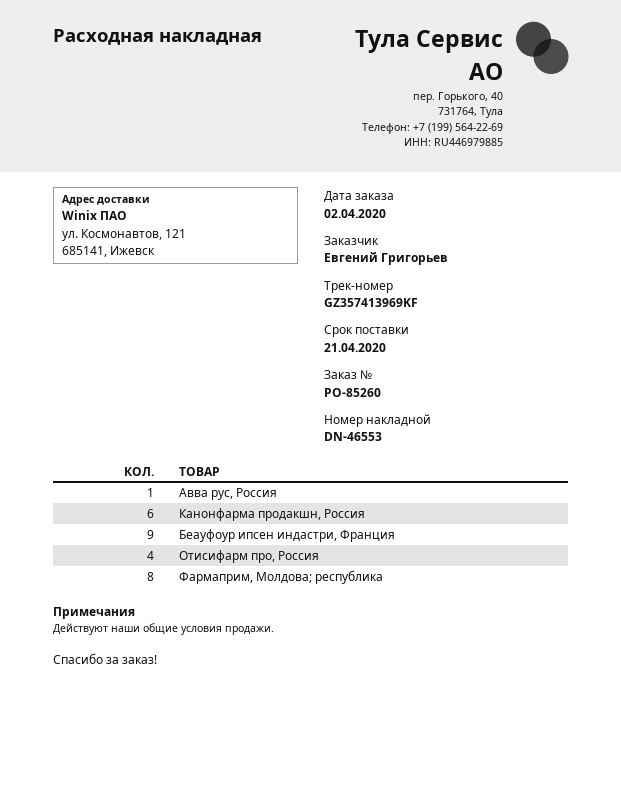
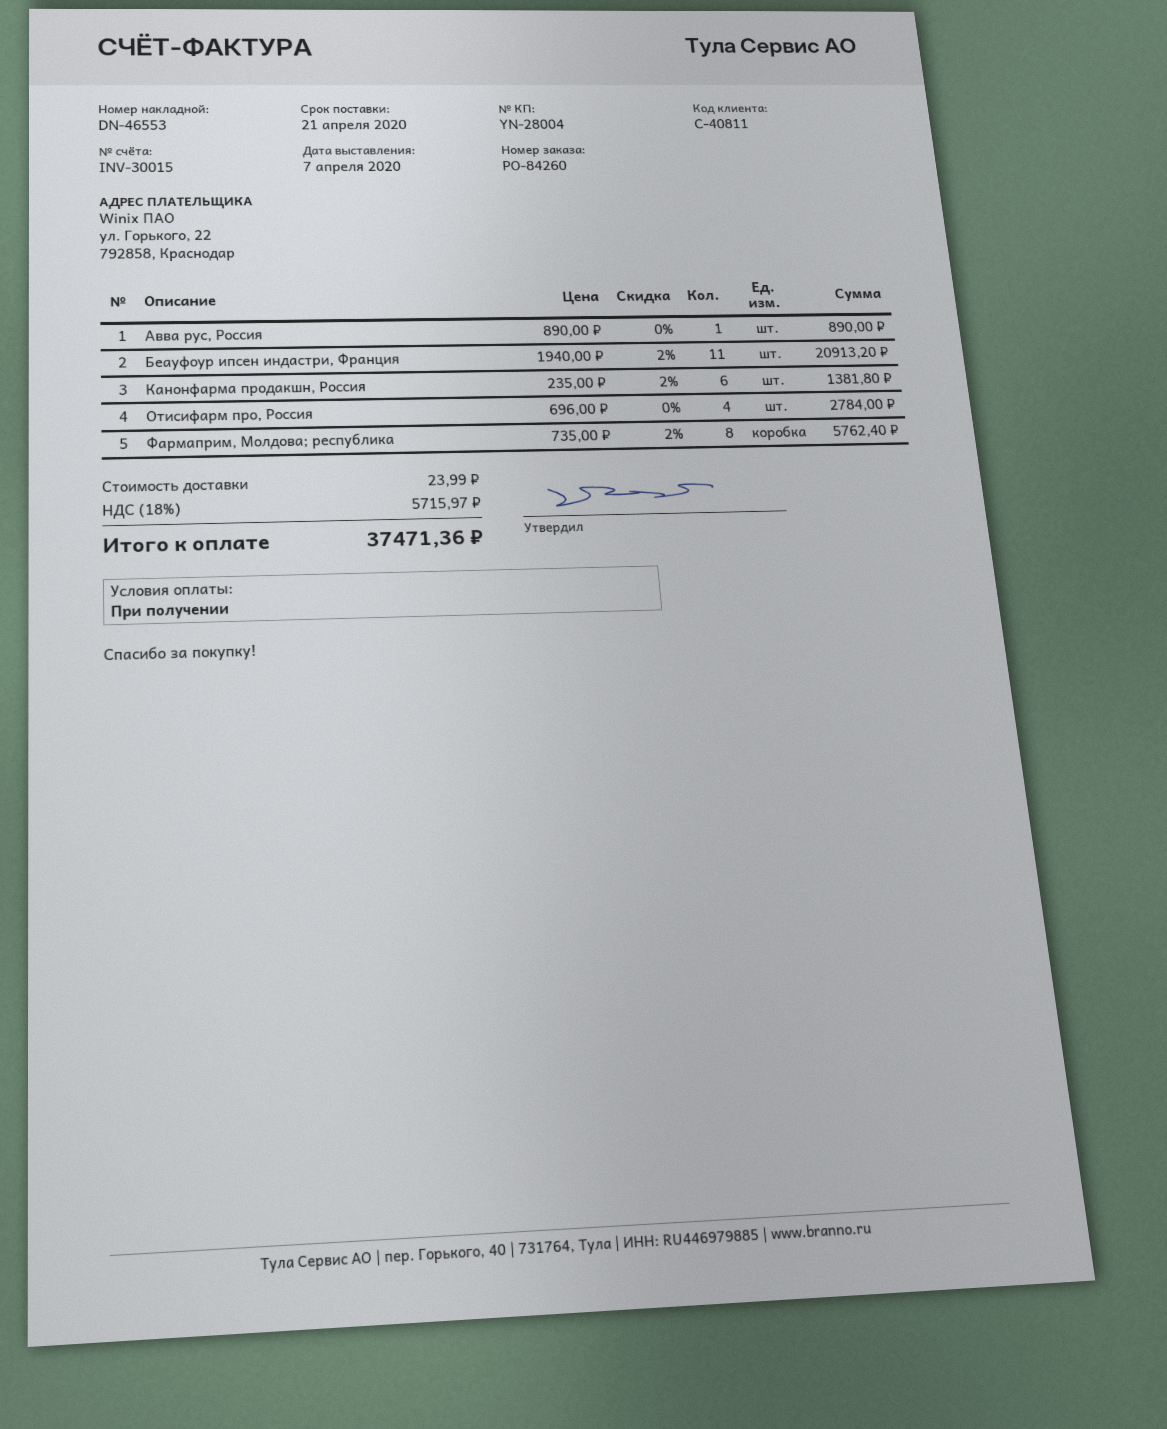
order number: PO-85260 -> PO-84260
Беауфоур ипсен индастри, Франция: 9 -> 11

